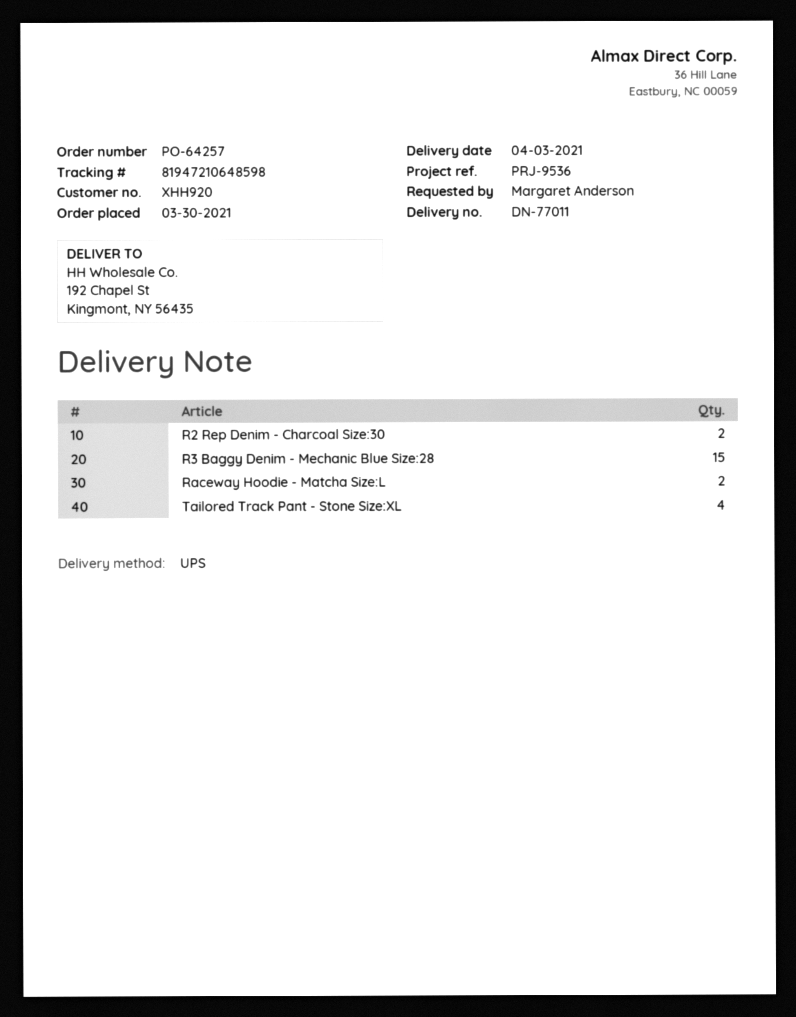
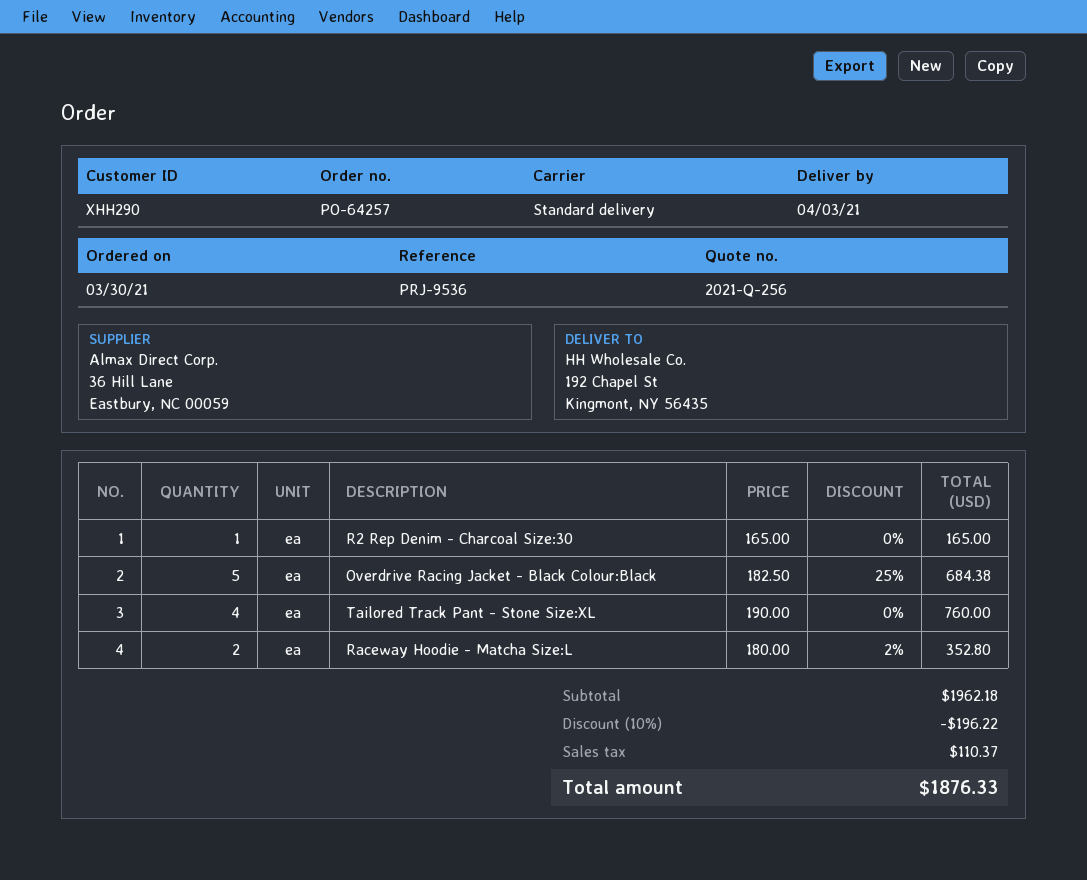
customer number: XHH920 -> XHH290
shipping method: UPS -> standard
R2 Rep Denim - Charcoal Size:30: 2 -> 1
R3 Baggy Denim - Mechanic Blue Size:28: 15 -> none
Overdrive Racing Jacket - Black Colour:Black: none -> 5

